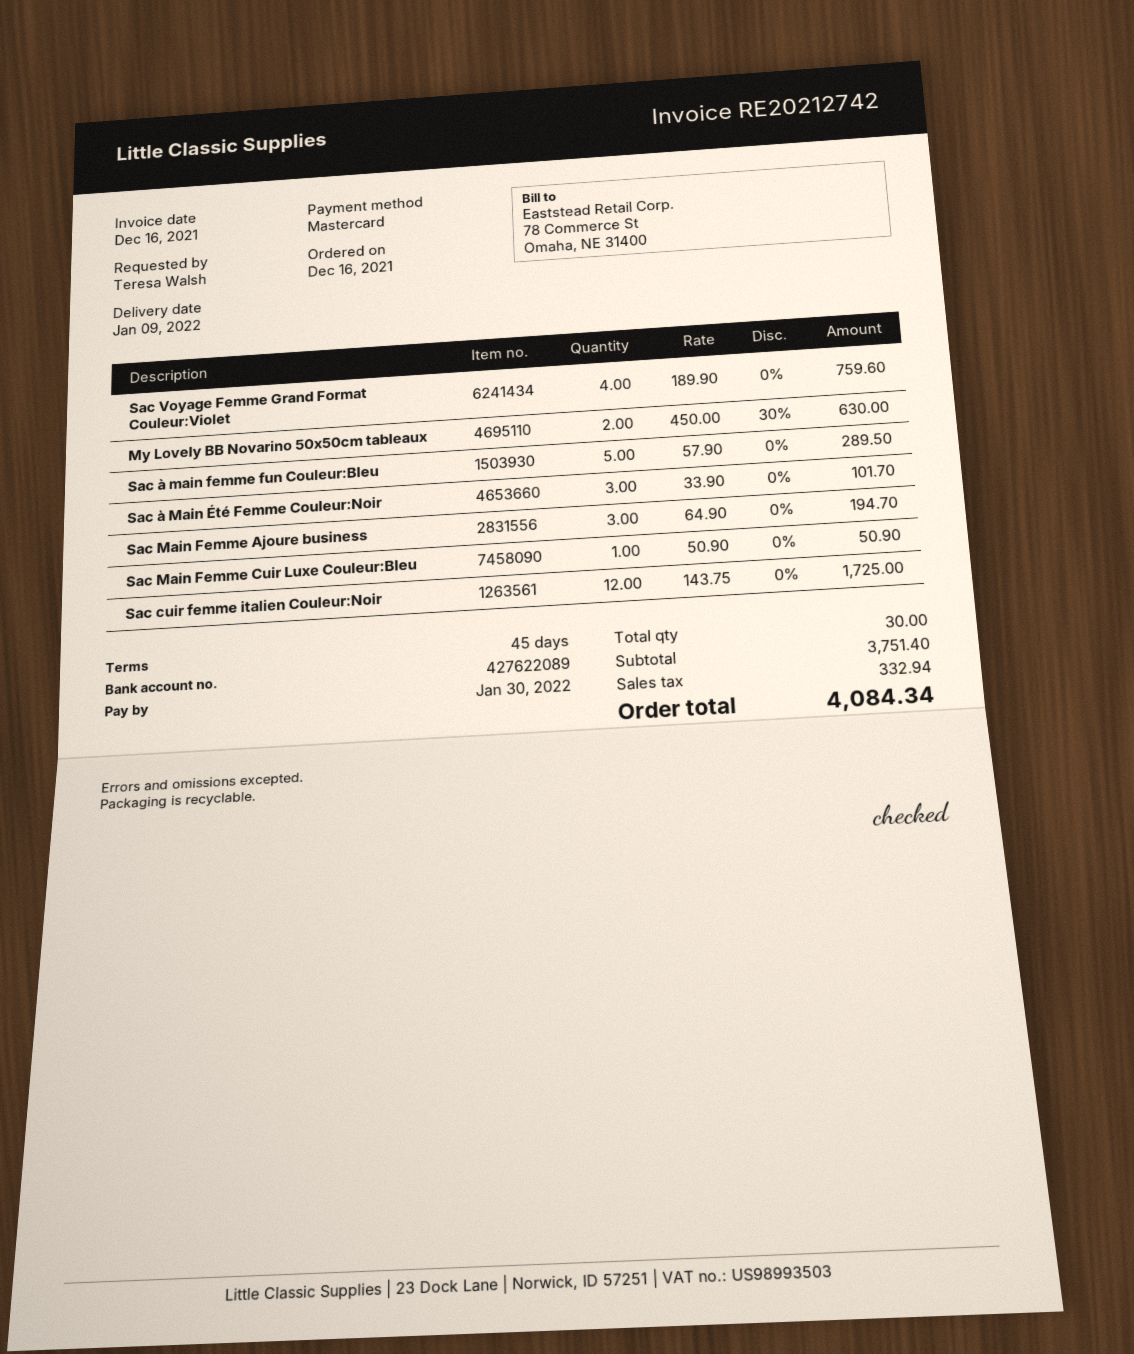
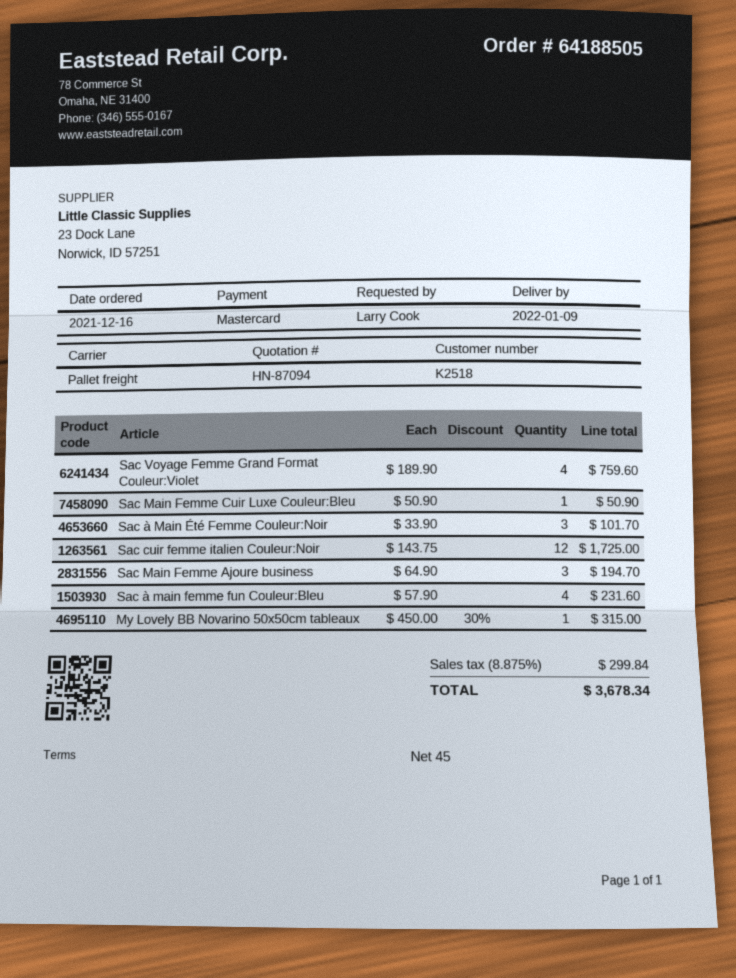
ordered by: Teresa Walsh -> Larry Cook
My Lovely BB Novarino 50x50cm tableaux: 2 x 450.00 - 30% = 630.00 -> 1 x 450.00 - 30% = 315.00
Sac à main femme fun Couleur:Bleu: 5 x 57.90 = 289.50 -> 4 x 57.90 = 231.60
tax: 332.94 -> 299.84
total: 4084.34 -> 3678.34

